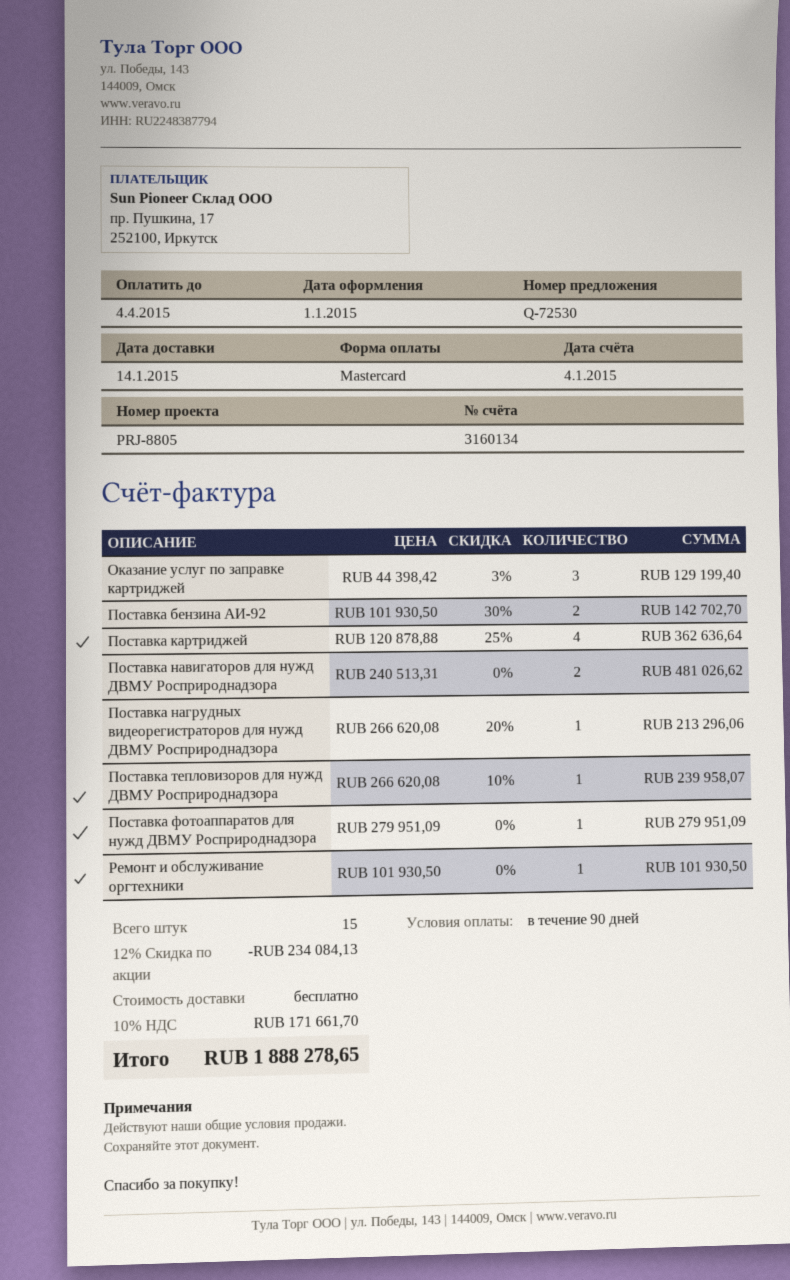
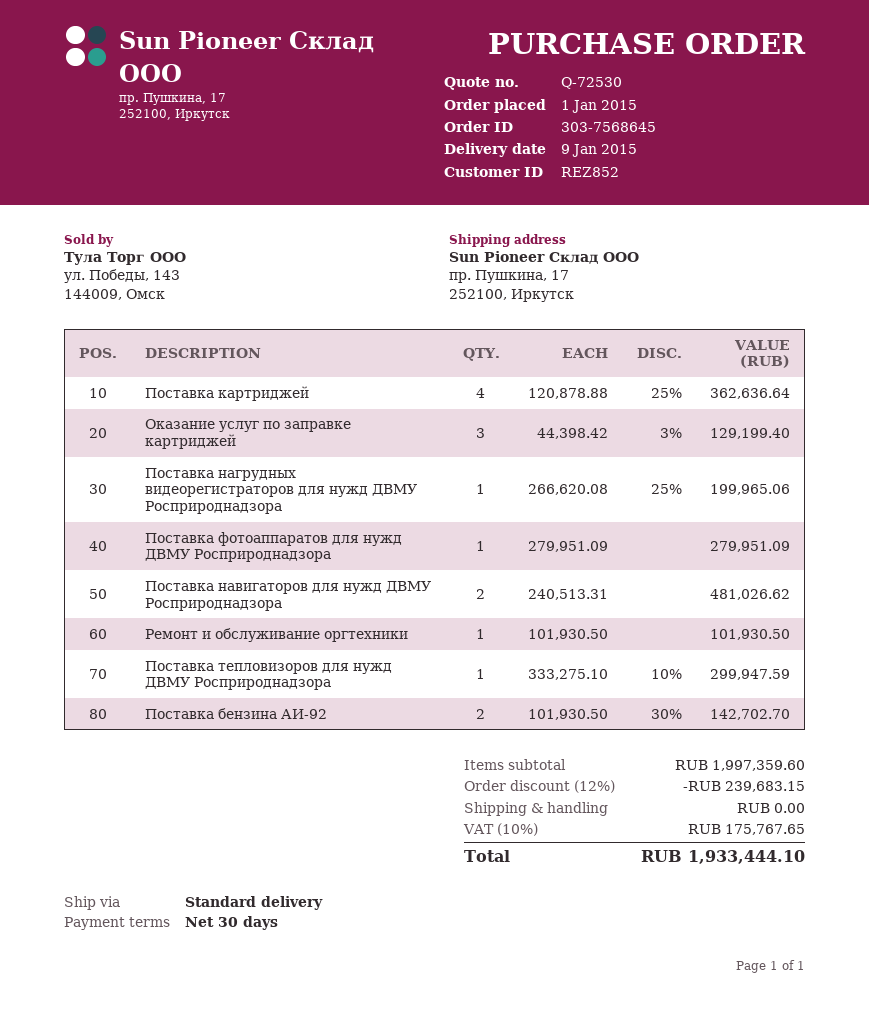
delivery date: 2015-01-14 -> 2015-01-09
payment terms: 90 days -> 30 days
Поставка нагрудных видеорегистраторов для нужд ДВМУ Росприроднадзора: 1 x 266620.08 - 20% = 213296.06 -> 1 x 266620.08 - 25% = 199965.06
Поставка тепловизоров для нужд ДВМУ Росприроднадзора: 1 x 266620.08 - 10% = 239958.07 -> 1 x 333275.10 - 10% = 299947.59
discount: 12% = 234084.13 -> 12% = 239683.15
tax: 10% = 171661.70 -> 10% = 175767.65
total: 1888278.65 -> 1933444.10

